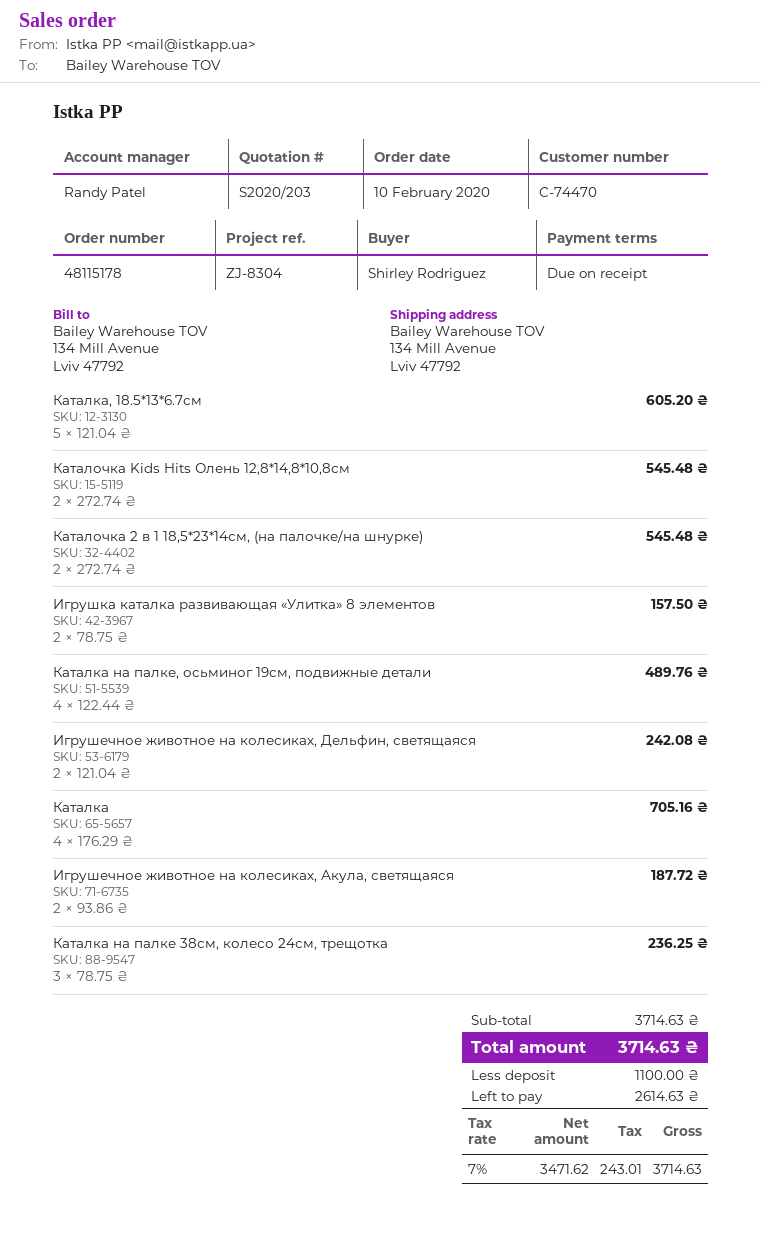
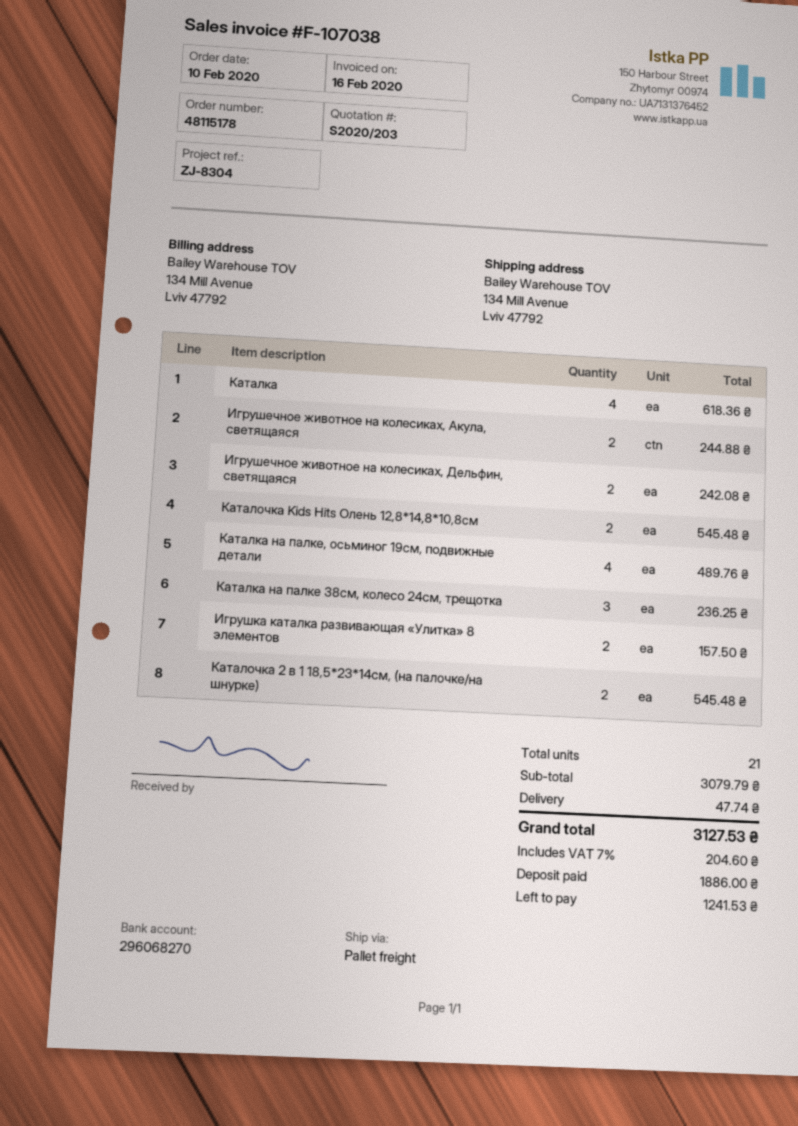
Каталка, 18.5*13*6.7см: 5 for 605.20 -> none
Каталка: 4 for 705.16 -> 4 for 618.36
Игрушечное животное на колесиках, Акула, светящаяся: 2 for 187.72 -> 2 for 244.88
subtotal: 3714.63 -> 3079.79
shipping: none -> 47.74
tax: 7% = 243.01 -> 7% = 204.60
total: 3714.63 -> 3127.53
deposit: 1100.00 -> 1886.00
balance: 2614.63 -> 1241.53

